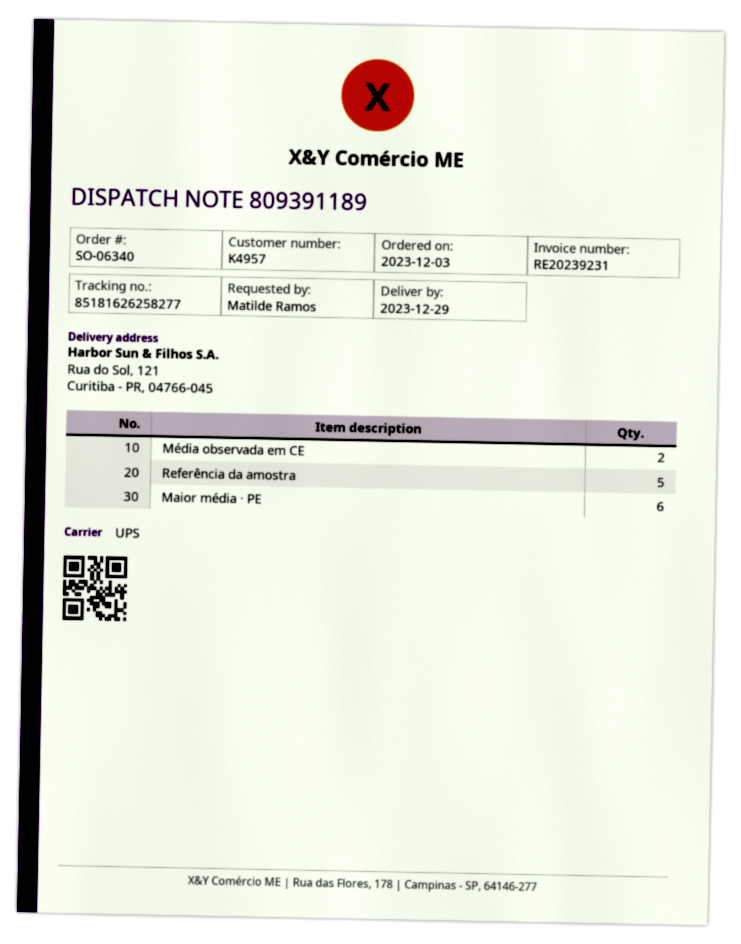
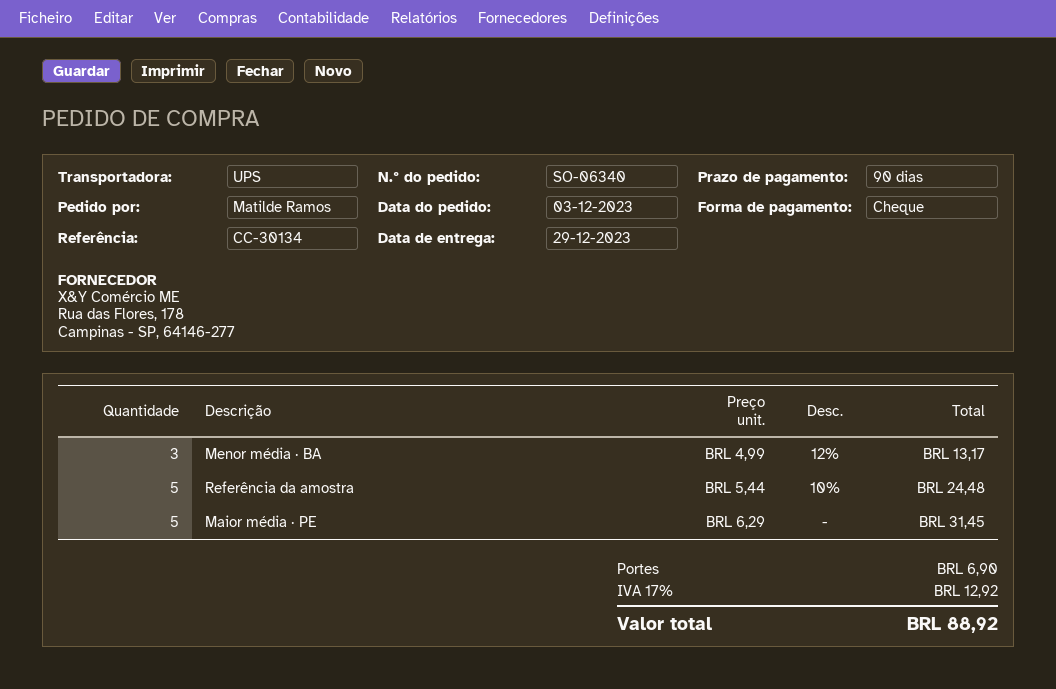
Média observada em CE: 2 -> none
Maior média · PE: 6 -> 5
Menor média · BA: none -> 3

